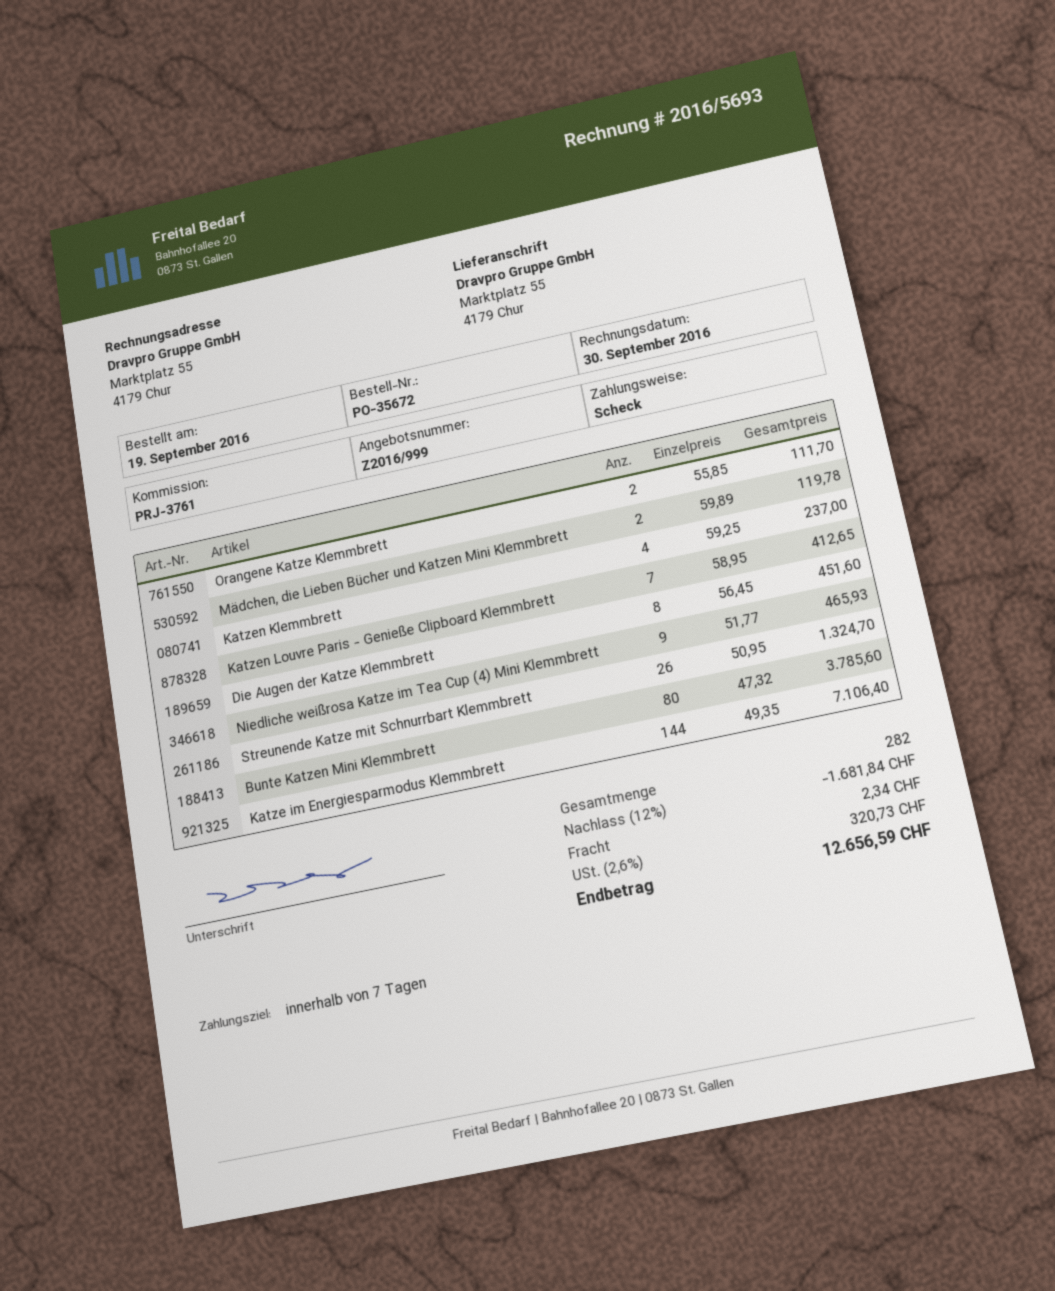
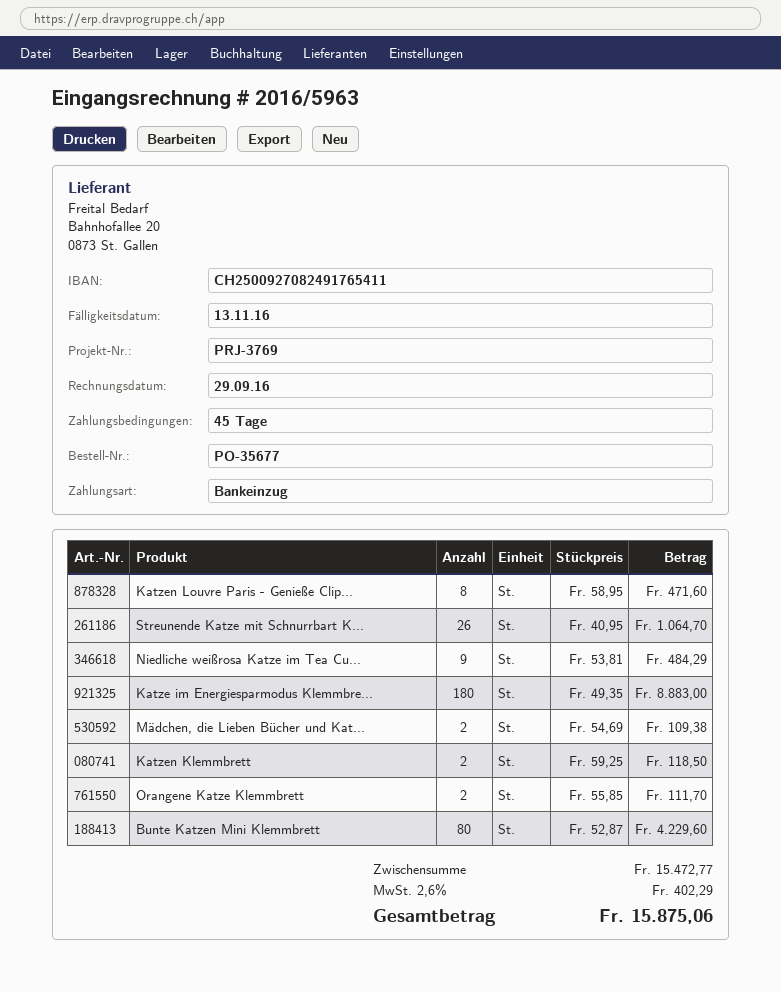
order number: PO-35672 -> PO-35677
invoice number: 2016/5693 -> 2016/5963
invoice date: 2016-09-30 -> 2016-09-29
payment terms: 7 days -> 45 days
reference: PRJ-3761 -> PRJ-3769
payment method: cheque -> direct debit
Mädchen, die Lieben Bücher und Katzen Mini Klemmbrett: 2 x 59.89 = 119.78 -> 2 x 54.69 = 109.38
Katzen Klemmbrett: 4 x 59.25 = 237.00 -> 2 x 59.25 = 118.50
Katzen Louvre Paris - Genieße Clipboard Klemmbrett: 7 x 58.95 = 412.65 -> 8 x 58.95 = 471.60
Die Augen der Katze Klemmbrett: 8 x 56.45 = 451.60 -> none
Niedliche weißrosa Katze im Tea Cup (4) Mini Klemmbrett: 9 x 51.77 = 465.93 -> 9 x 53.81 = 484.29
Streunende Katze mit Schnurrbart Klemmbrett: 26 x 50.95 = 1324.70 -> 26 x 40.95 = 1064.70
Bunte Katzen Mini Klemmbrett: 80 x 47.32 = 3785.60 -> 80 x 52.87 = 4229.60
Katze im Energiesparmodus Klemmbrett: 144 x 49.35 = 7106.40 -> 180 x 49.35 = 8883.00
discount: 12% = 1681.84 -> none
shipping: 2.34 -> none
tax: 2.6% = 320.73 -> 2.6% = 402.29
total: 12656.59 -> 15875.06

